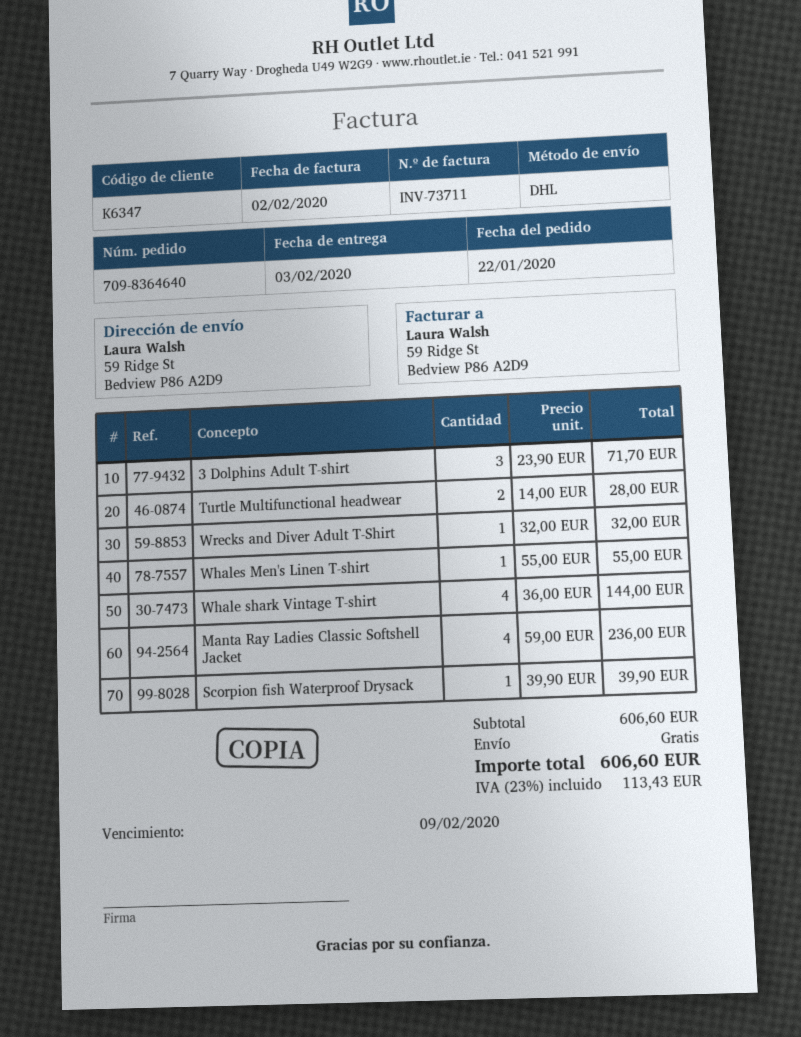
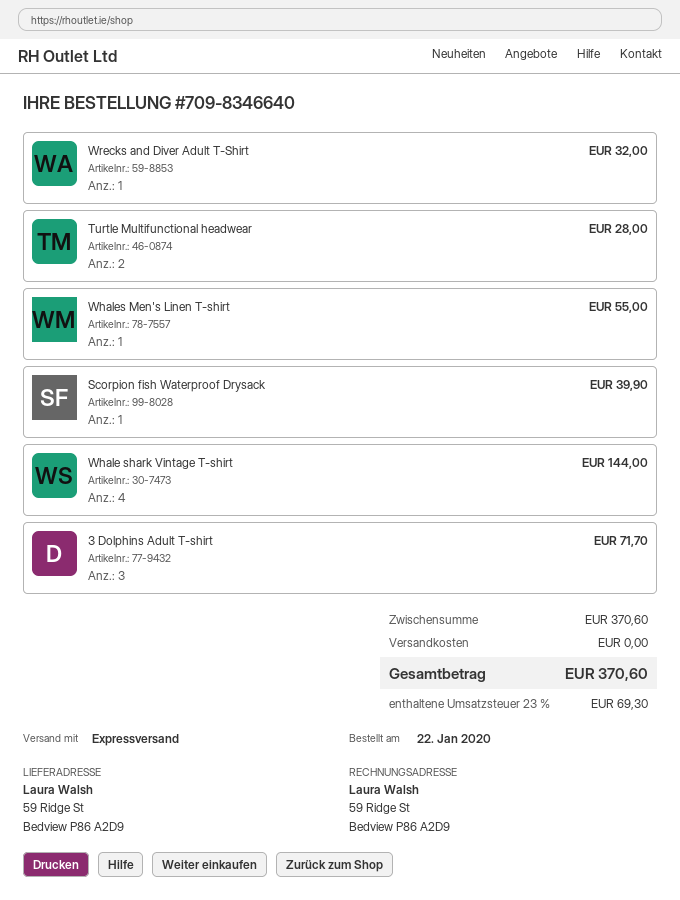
order number: 709-8364640 -> 709-8346640
shipping method: DHL -> express
Manta Ray Ladies Classic Softshell Jacket: 4 for 236.00 -> none
subtotal: 606.60 -> 370.60
tax: 23% = 113.43 -> 23% = 69.30
total: 606.60 -> 370.60

